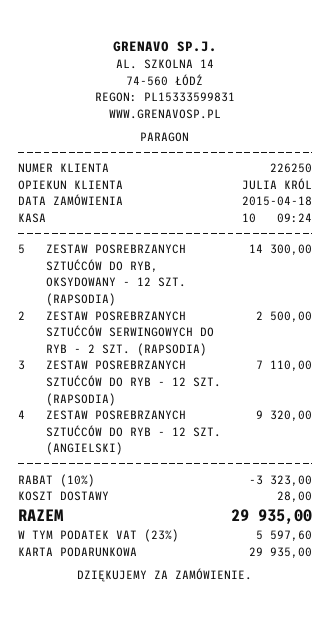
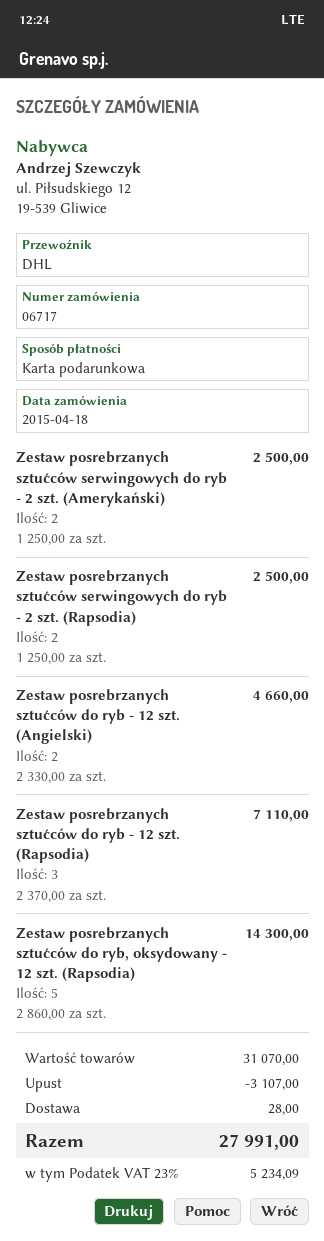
ZESTAW POSREBRZANYCH SZTUĆCÓW DO RYB - 12 SZT. (ANGIELSKI): 4 for 9320.00 -> 2 for 4660.00
Zestaw posrebrzanych sztućców serwingowych do ryb - 2 szt. (Amerykański): none -> 2 for 2500.00
discount: 3323.00 -> 3107.00
tax: 23% = 5597.60 -> 23% = 5234.09
total: 29935.00 -> 27991.00

